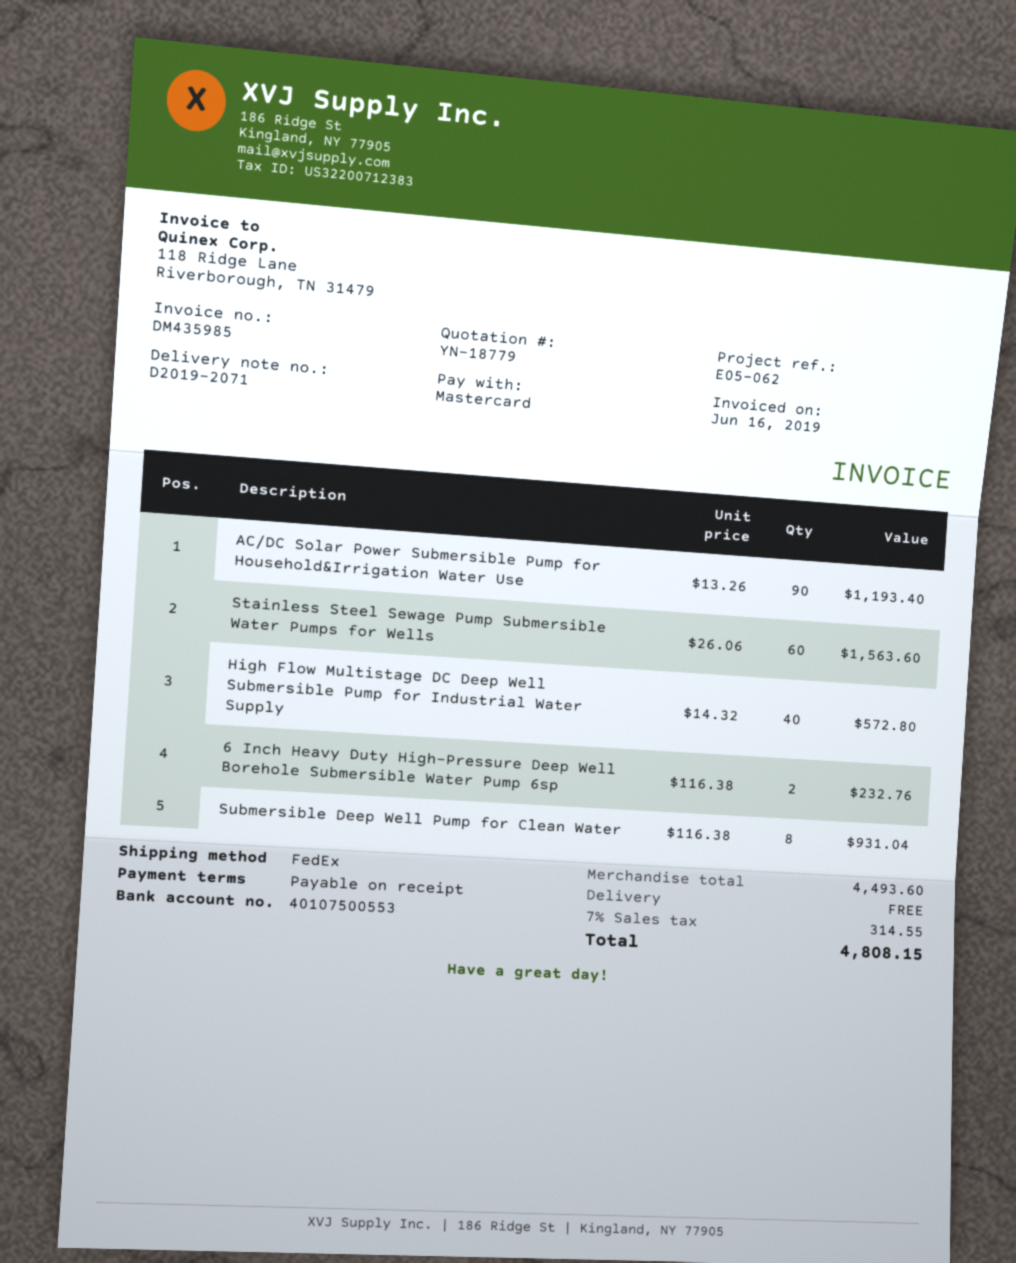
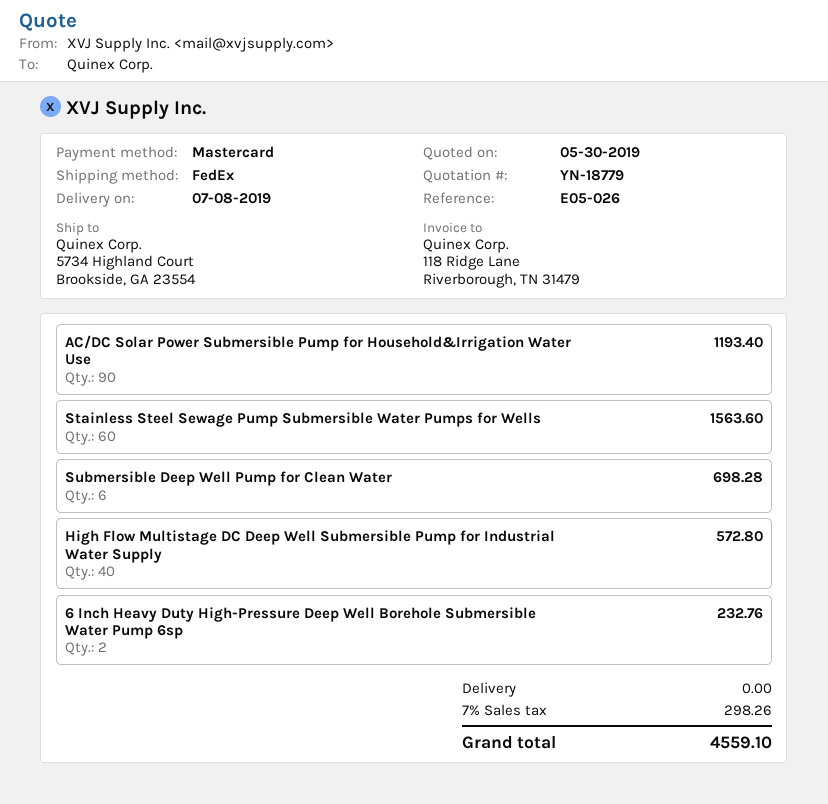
reference: E05-062 -> E05-026
Submersible Deep Well Pump for Clean Water: 8 for 931.04 -> 6 for 698.28
tax: 7% = 314.55 -> 7% = 298.26
total: 4808.15 -> 4559.10

